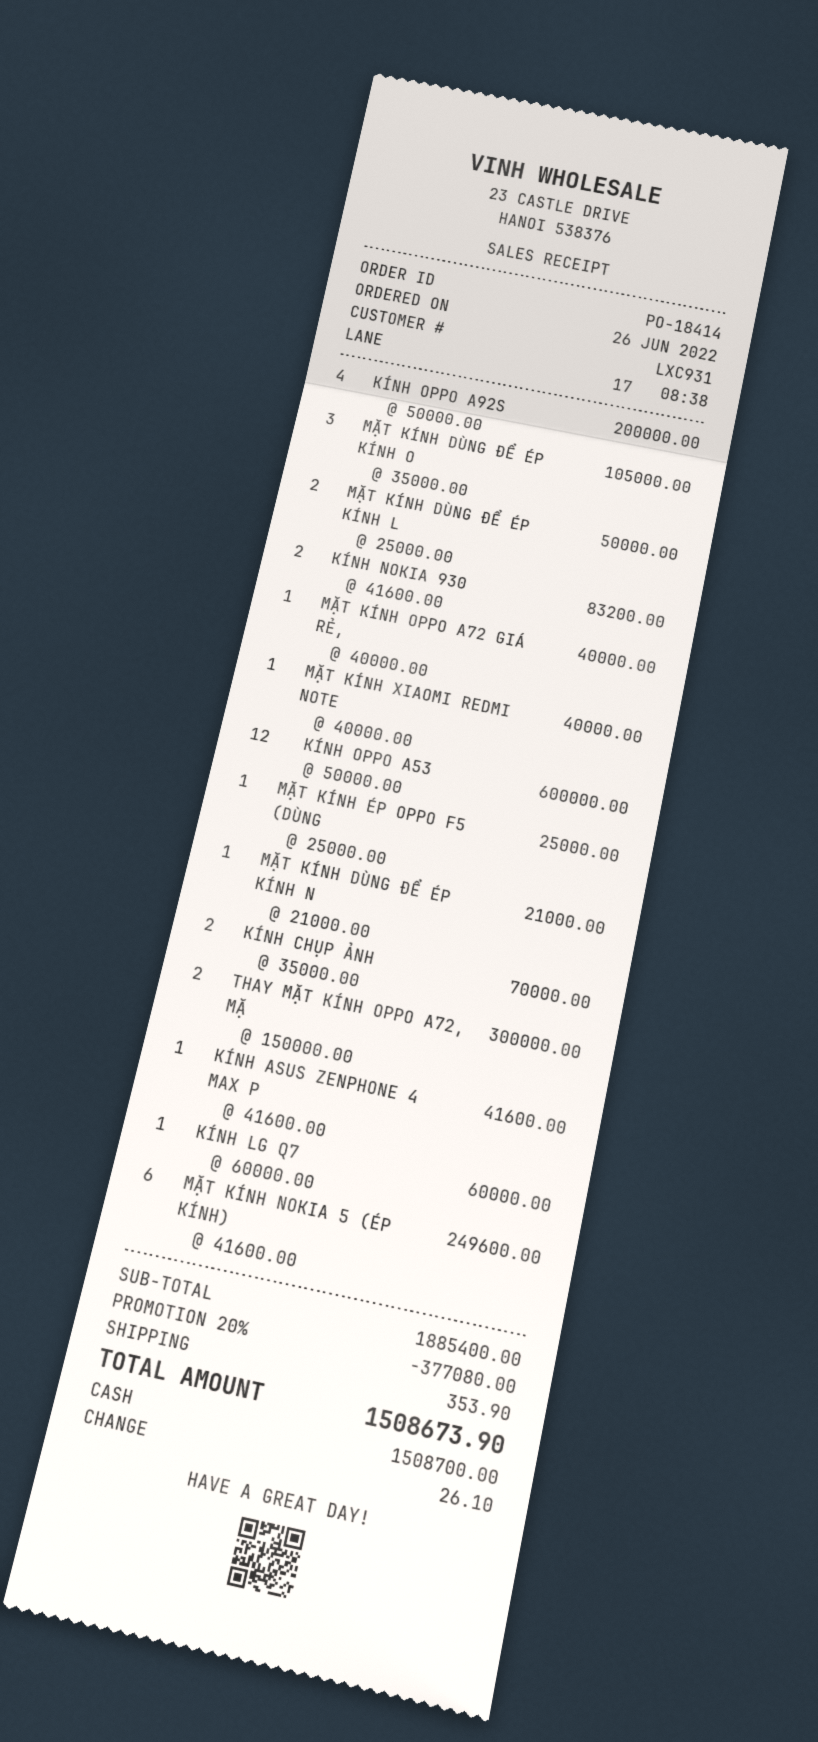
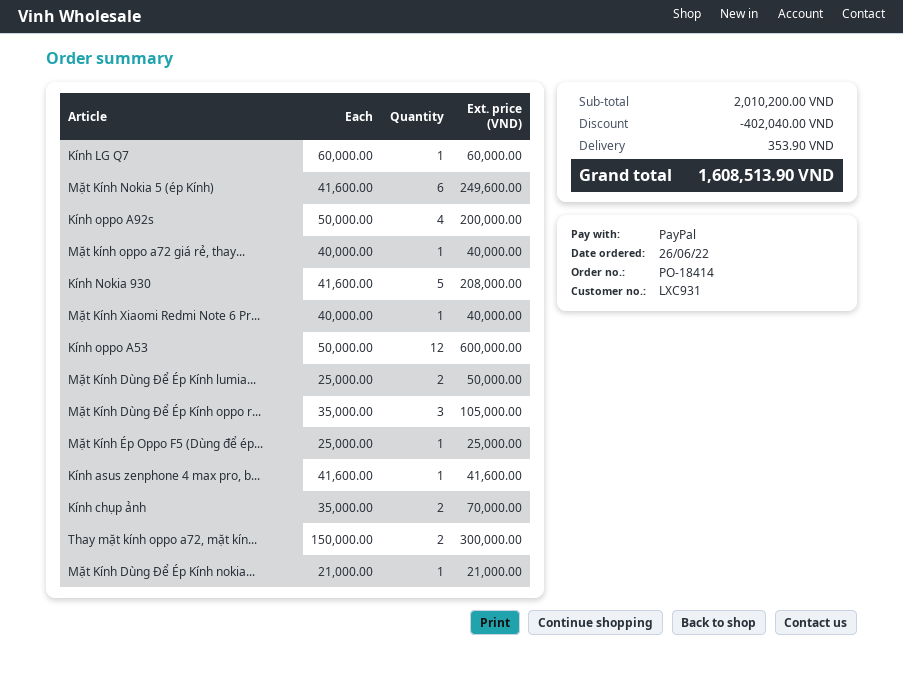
payment method: cash -> PayPal
KÍNH NOKIA 930: 2 x 41600.00 = 83200.00 -> 5 x 41600.00 = 208000.00
subtotal: 1885400.00 -> 2010200.00
discount: 377080.00 -> 402040.00
total: 1508673.90 -> 1608513.90

